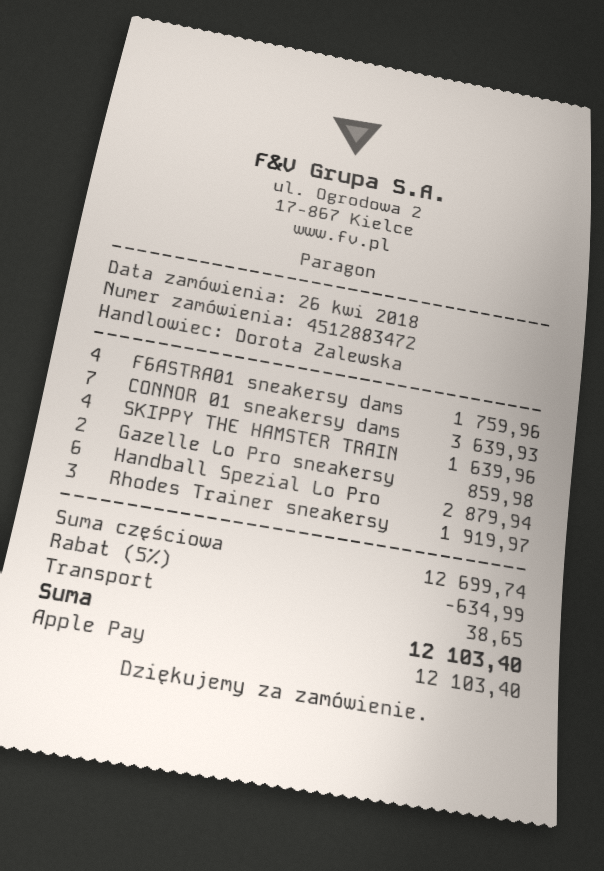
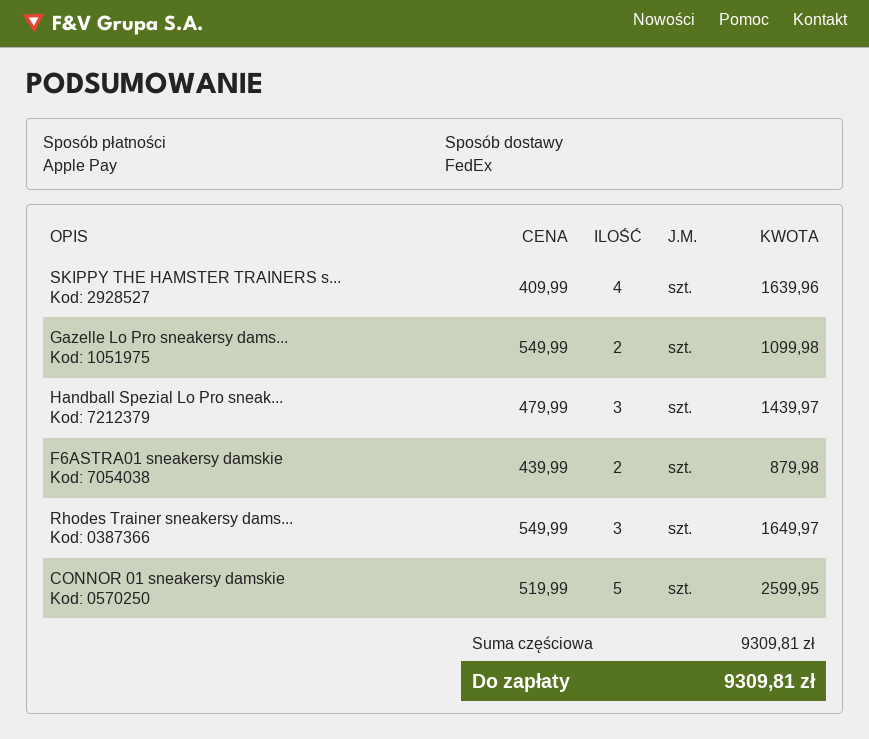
F6ASTRA01 sneakersy dams: 4 for 1759.96 -> 2 for 879.98
CONNOR 01 sneakersy dams: 7 for 3639.93 -> 5 for 2599.95
Gazelle Lo Pro sneakersy: 2 for 859.98 -> 2 for 1099.98
Handball Spezial Lo Pro: 6 for 2879.94 -> 3 for 1439.97
Rhodes Trainer sneakersy: 3 for 1919.97 -> 3 for 1649.97
subtotal: 12699.74 -> 9309.81
discount: 5% = 634.99 -> none
shipping: 38.65 -> none
total: 12103.40 -> 9309.81

